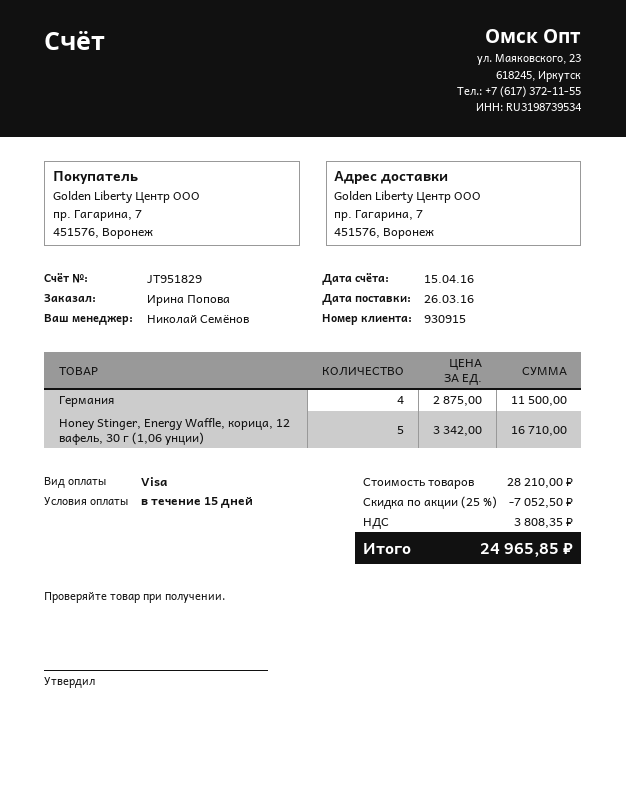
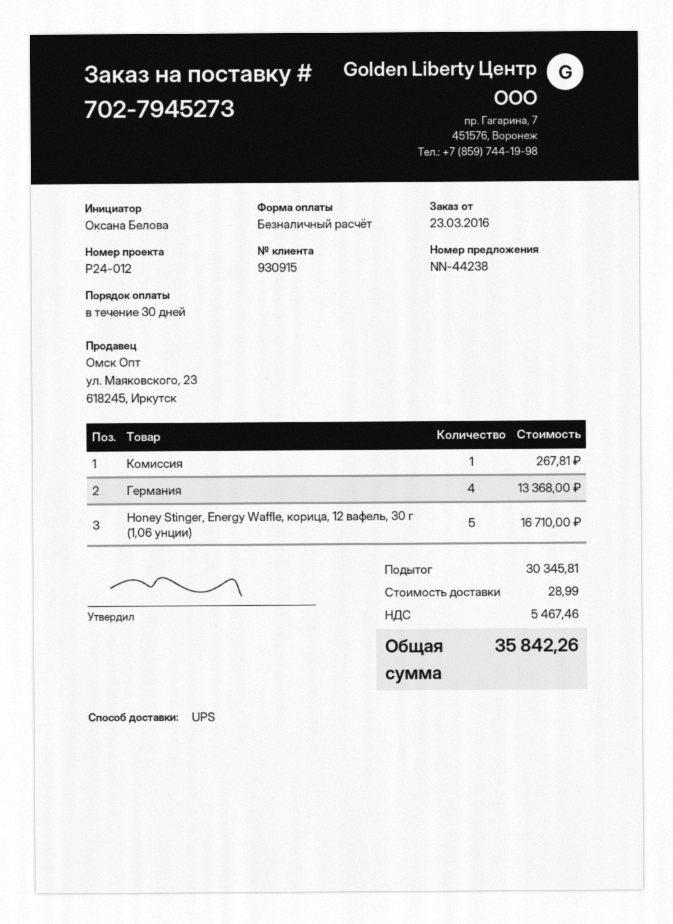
payment terms: 15 days -> 30 days
ordered by: Ирина Попова -> Оксана Белова
payment method: Visa -> bank transfer
Германия: 4 for 11500.00 -> 4 for 13368.00
Комиссия: none -> 1 for 267.81
subtotal: 28210.00 -> 30345.81
discount: 25% = 7052.50 -> none
shipping: none -> 28.99
tax: 3808.35 -> 5467.46
total: 24965.85 -> 35842.26

